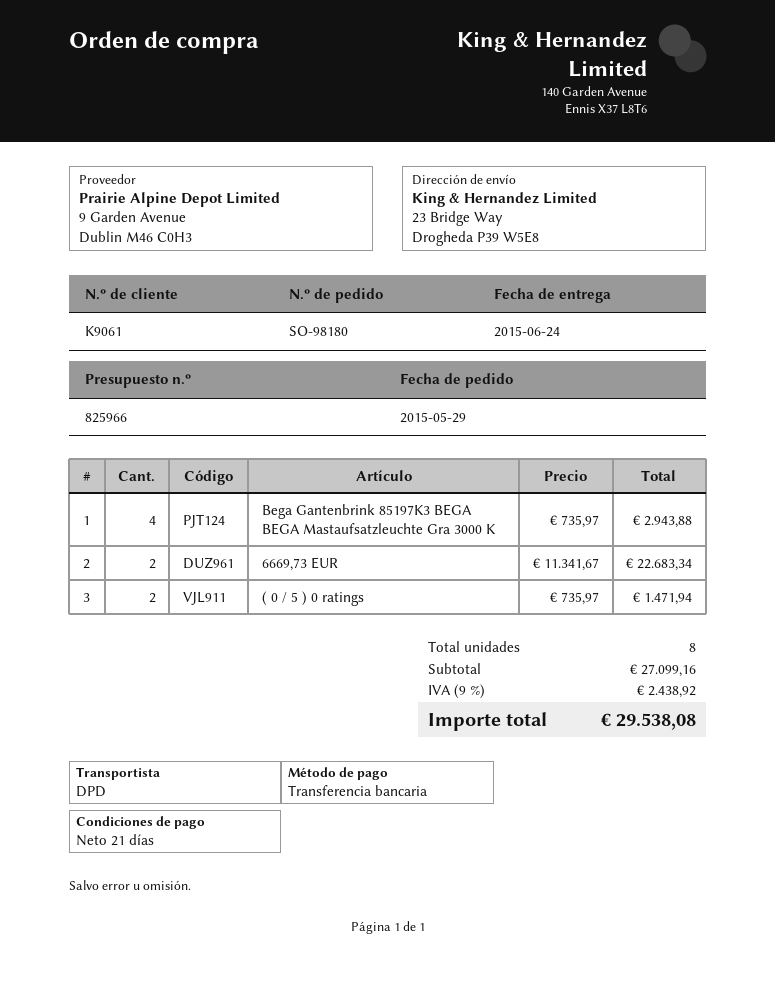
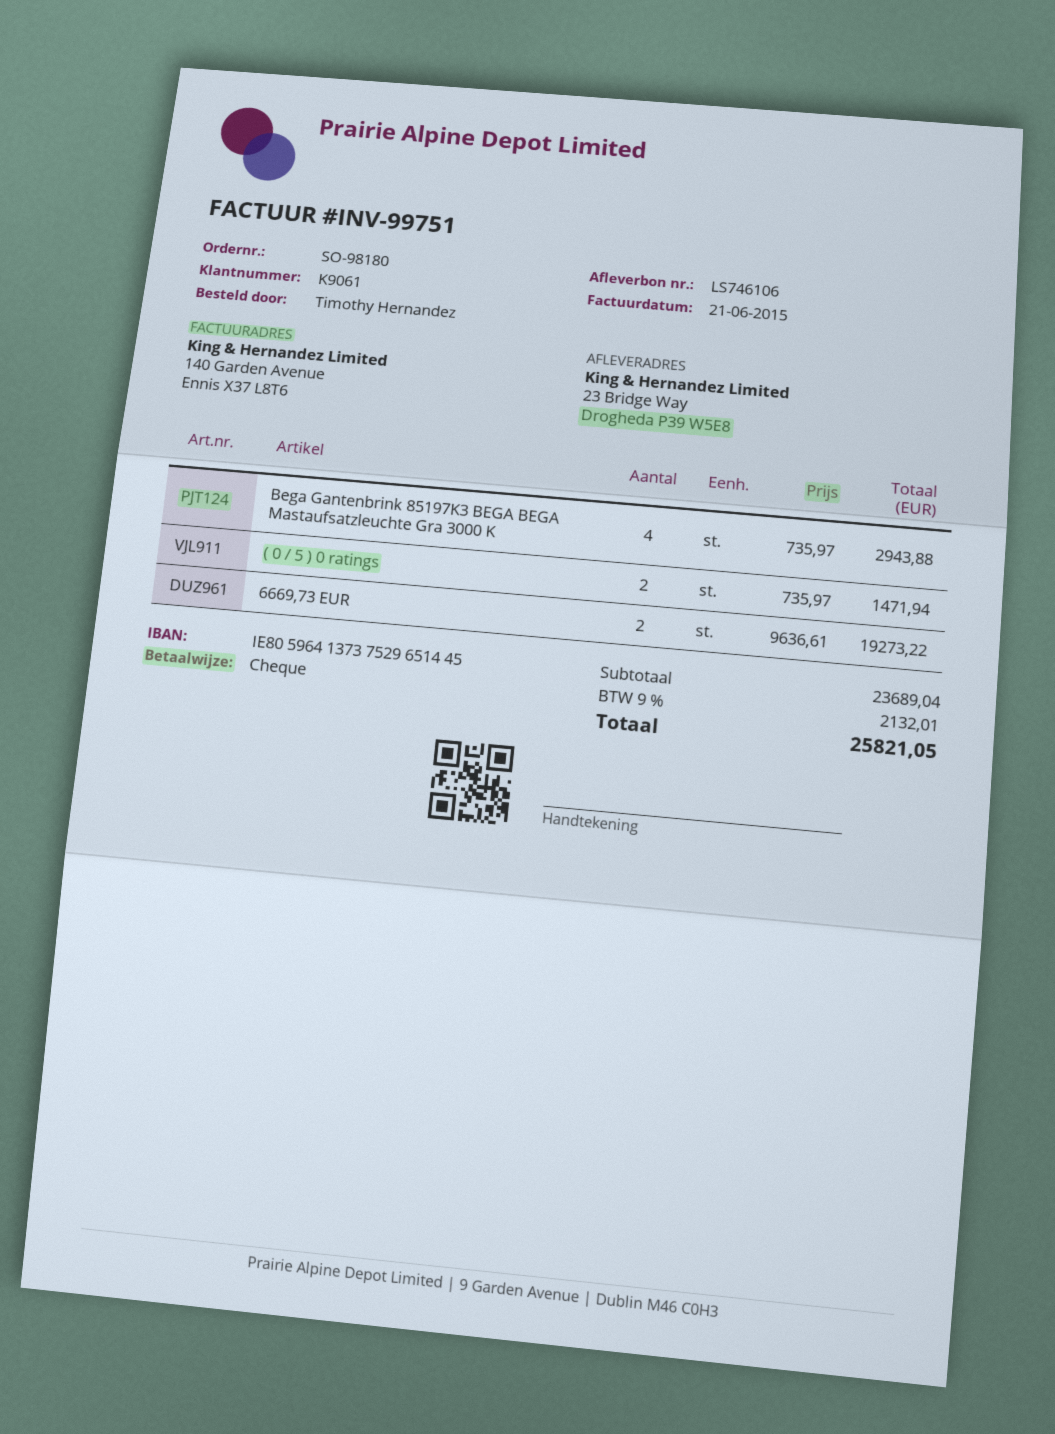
payment method: bank transfer -> cheque
6669,73 EUR: 2 x 11341.67 = 22683.34 -> 2 x 9636.61 = 19273.22
subtotal: 27099.16 -> 23689.04
tax: 9% = 2438.92 -> 9% = 2132.01
total: 29538.08 -> 25821.05

